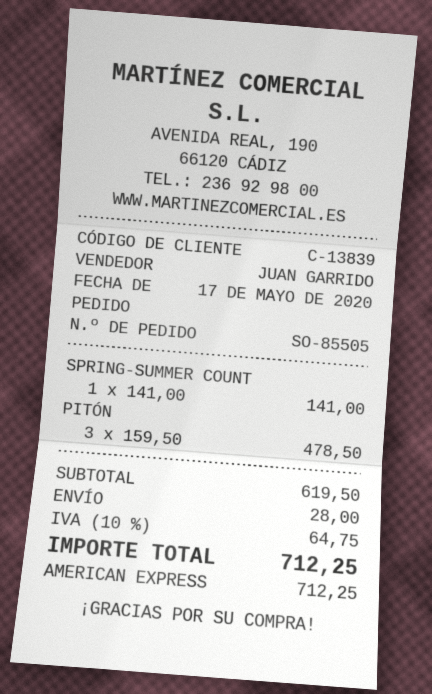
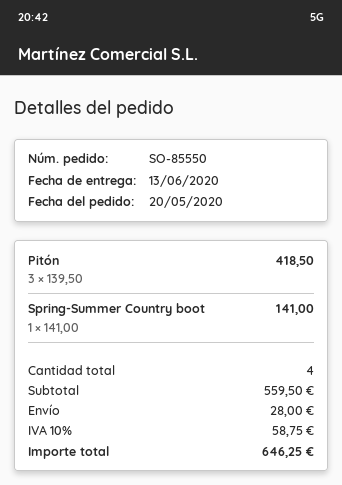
order number: SO-85505 -> SO-85550
order date: 2020-05-17 -> 2020-05-20
PITÓN: 3 x 159.50 = 478.50 -> 3 x 139.50 = 418.50
subtotal: 619.50 -> 559.50
tax: 10% = 64.75 -> 10% = 58.75
total: 712.25 -> 646.25

